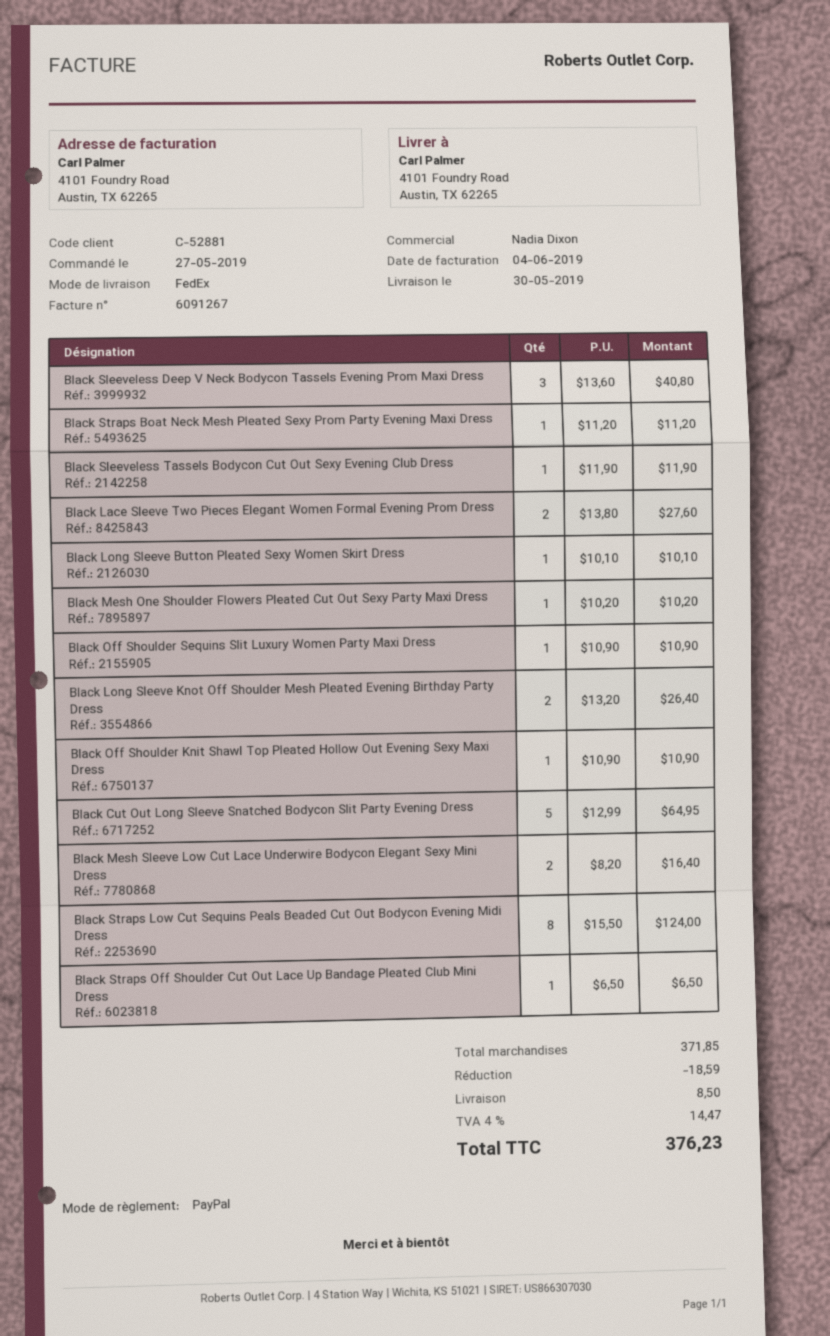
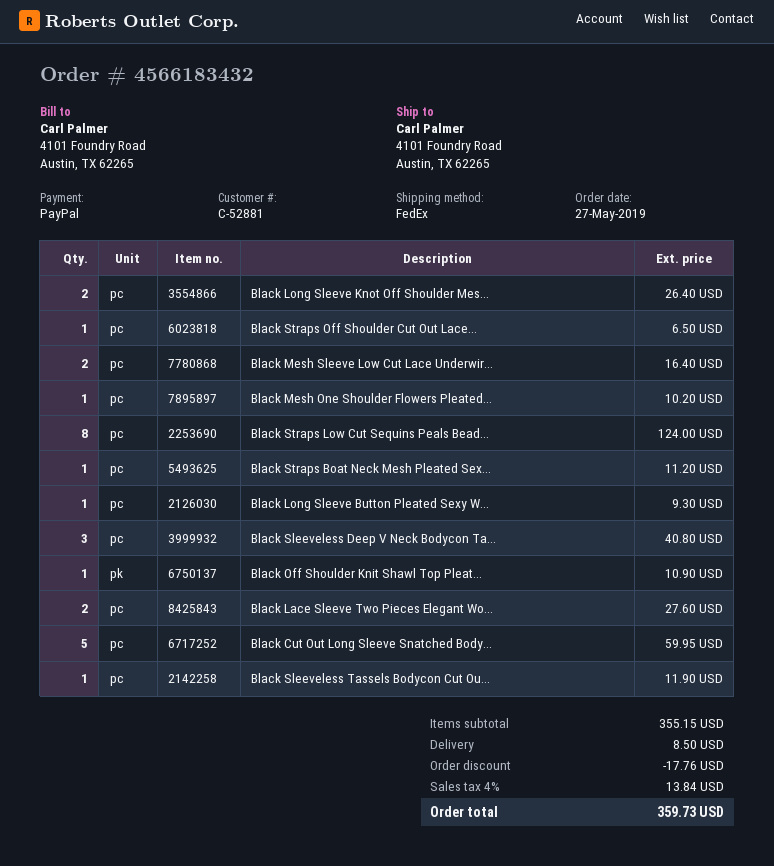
Black Long Sleeve Button Pleated Sexy Women Skirt Dress: 1 for 10.10 -> 1 for 9.30
Black Off Shoulder Sequins Slit Luxury Women Party Maxi Dress: 1 for 10.90 -> none
Black Cut Out Long Sleeve Snatched Bodycon Slit Party Evening Dress: 5 for 64.95 -> 5 for 59.95
subtotal: 371.85 -> 355.15
discount: 18.59 -> 17.76
tax: 4% = 14.47 -> 4% = 13.84
total: 376.23 -> 359.73

